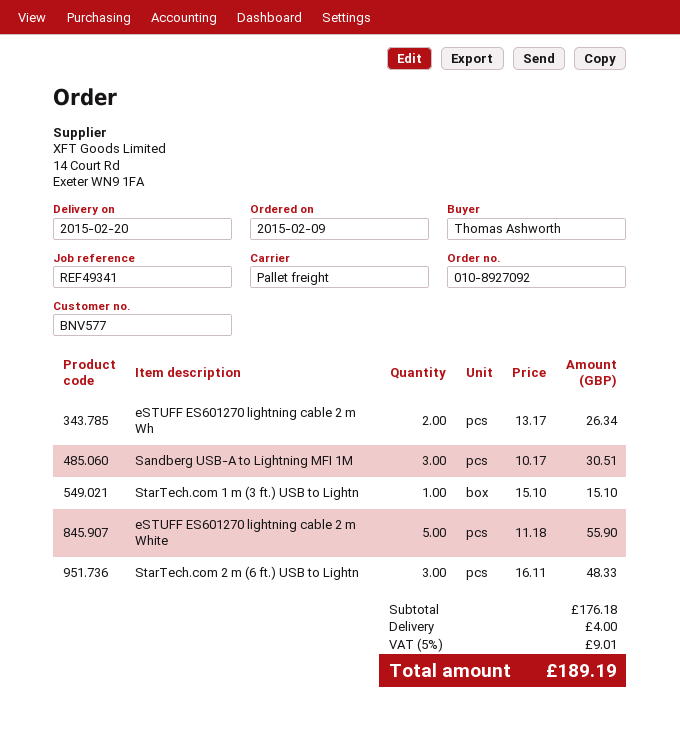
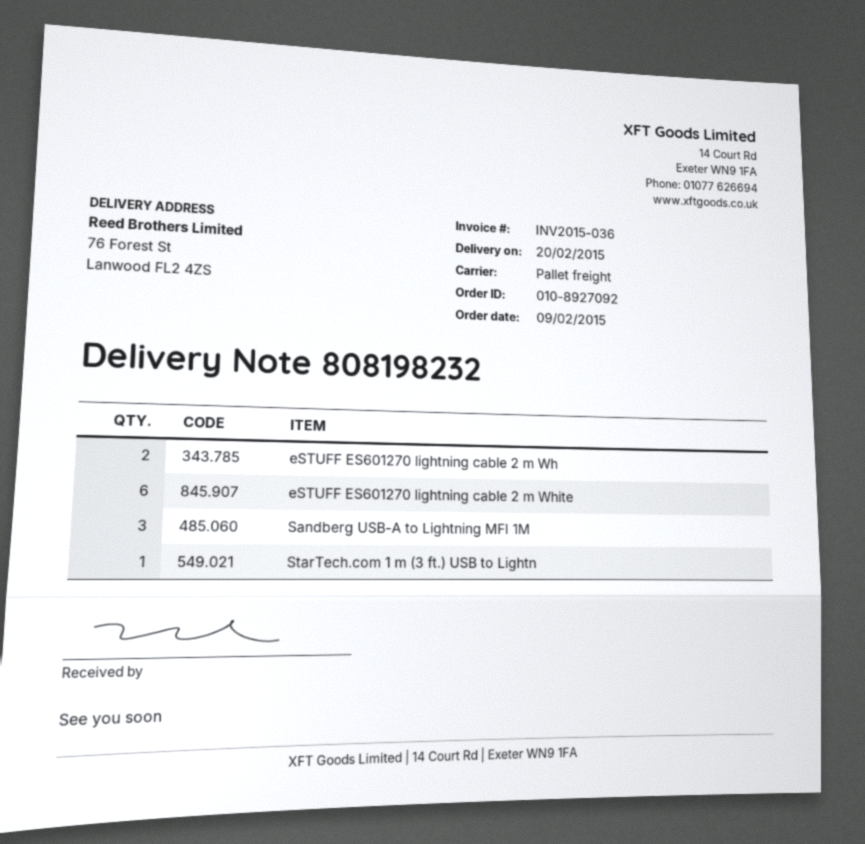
eSTUFF ES601270 lightning cable 2 m White: 5 -> 6
StarTech.com 2 m (6 ft.) USB to Lightn: 3 -> none

